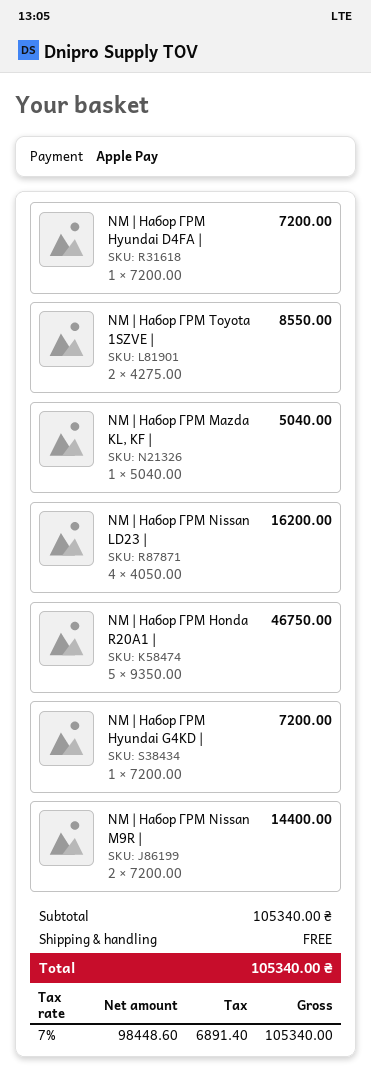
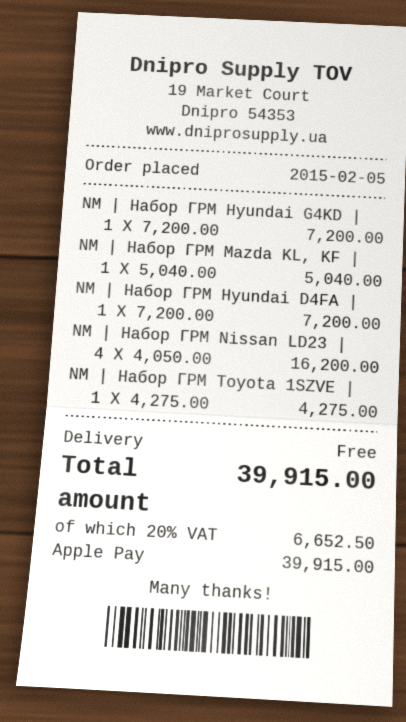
NM | Набор ГРМ Toyota 1SZVE |: 2 x 4275.00 = 8550.00 -> 1 x 4275.00 = 4275.00
NM | Набор ГРМ Honda R20A1 |: 5 x 9350.00 = 46750.00 -> none
NM | Набор ГРМ Nissan M9R |: 2 x 7200.00 = 14400.00 -> none
tax: 7% = 6891.40 -> 20% = 6652.50
total: 105340.00 -> 39915.00

